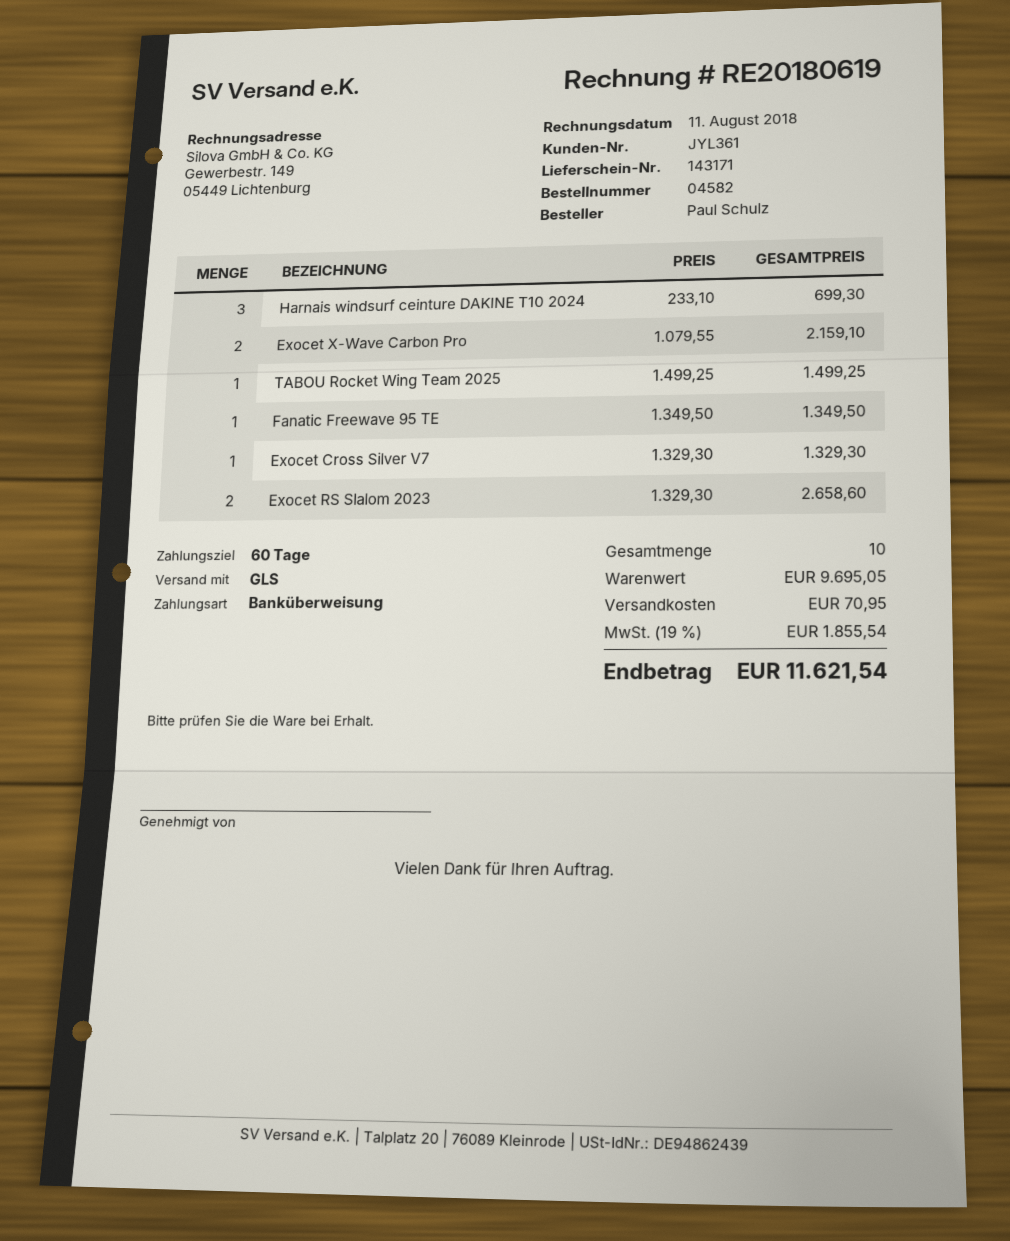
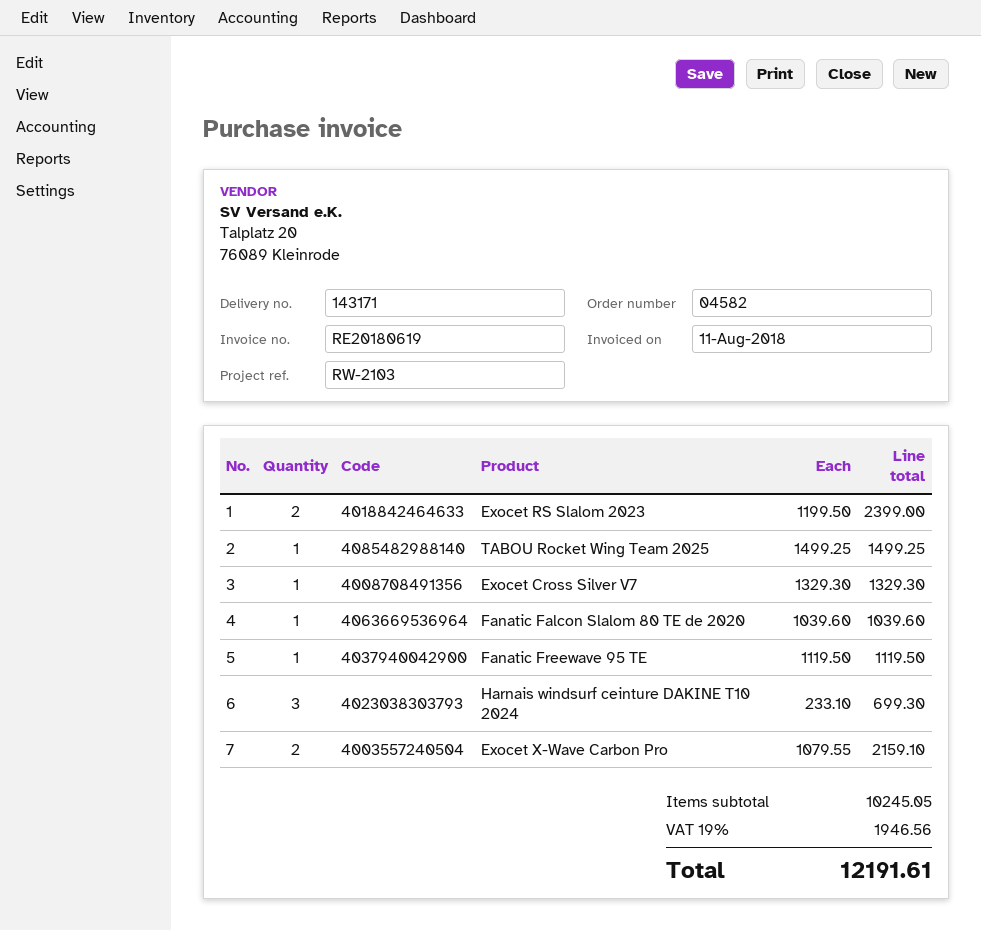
Fanatic Freewave 95 TE: 1 x 1349.50 = 1349.50 -> 1 x 1119.50 = 1119.50
Exocet RS Slalom 2023: 2 x 1329.30 = 2658.60 -> 2 x 1199.50 = 2399.00
Fanatic Falcon Slalom 80 TE de 2020: none -> 1 x 1039.60 = 1039.60
subtotal: 9695.05 -> 10245.05
shipping: 70.95 -> none
tax: 19% = 1855.54 -> 19% = 1946.56
total: 11621.54 -> 12191.61

